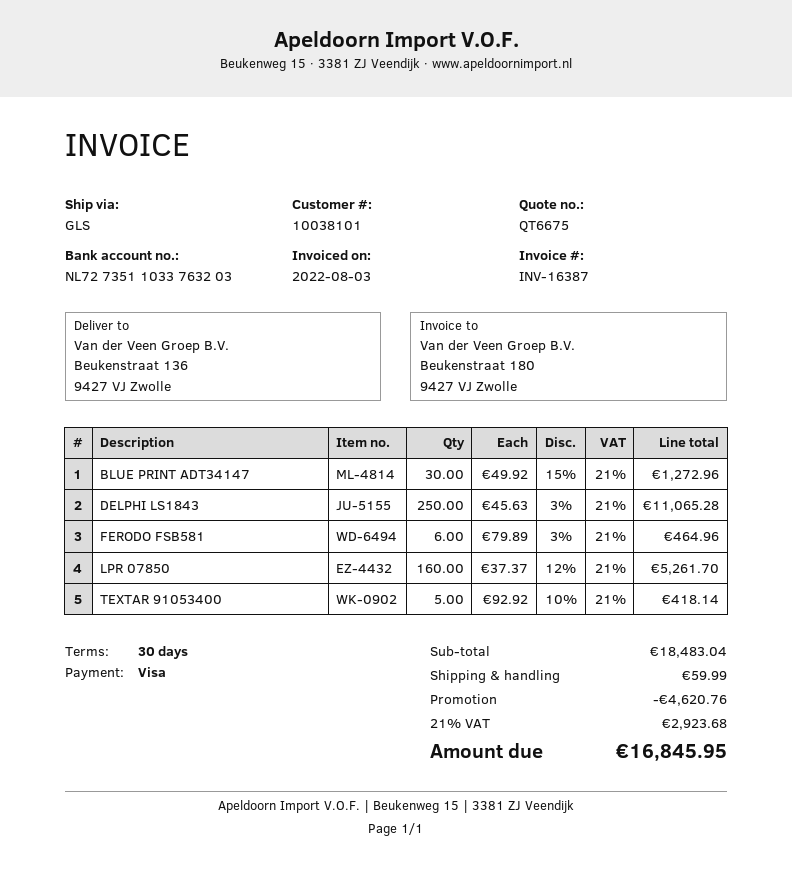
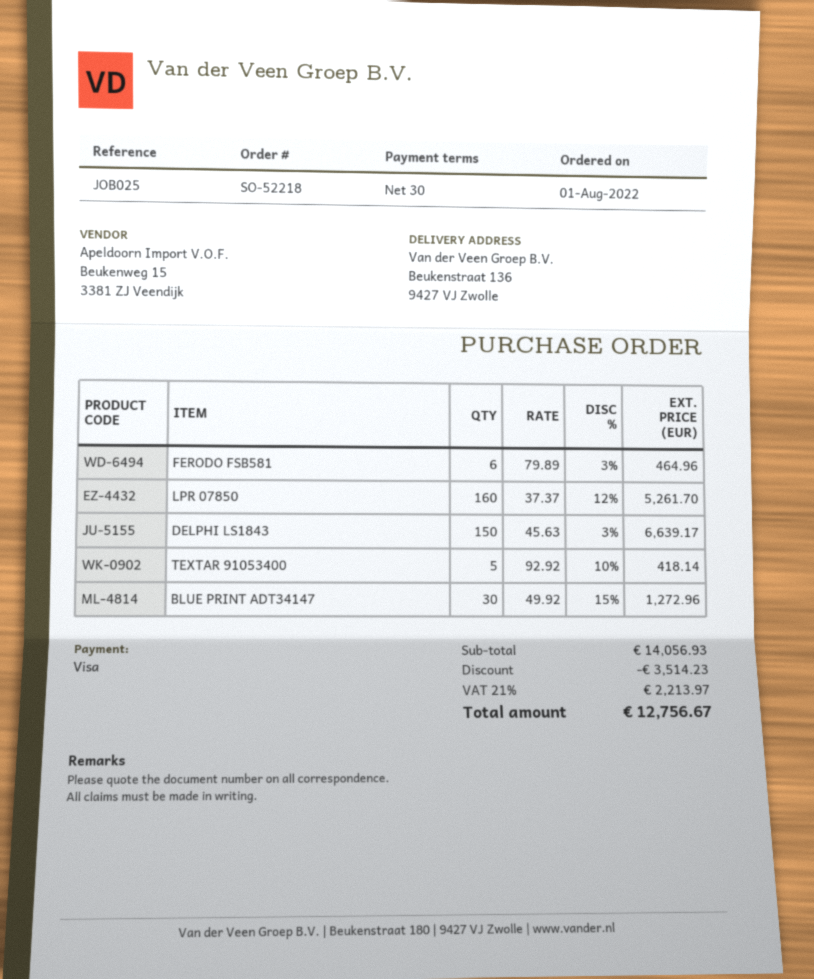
DELPHI LS1843: 250 x 45.63 - 3% = 11065.28 -> 150 x 45.63 - 3% = 6639.17
subtotal: 18483.04 -> 14056.93
discount: 4620.76 -> 3514.23
shipping: 59.99 -> none
tax: 21% = 2923.68 -> 21% = 2213.97
total: 16845.95 -> 12756.67

